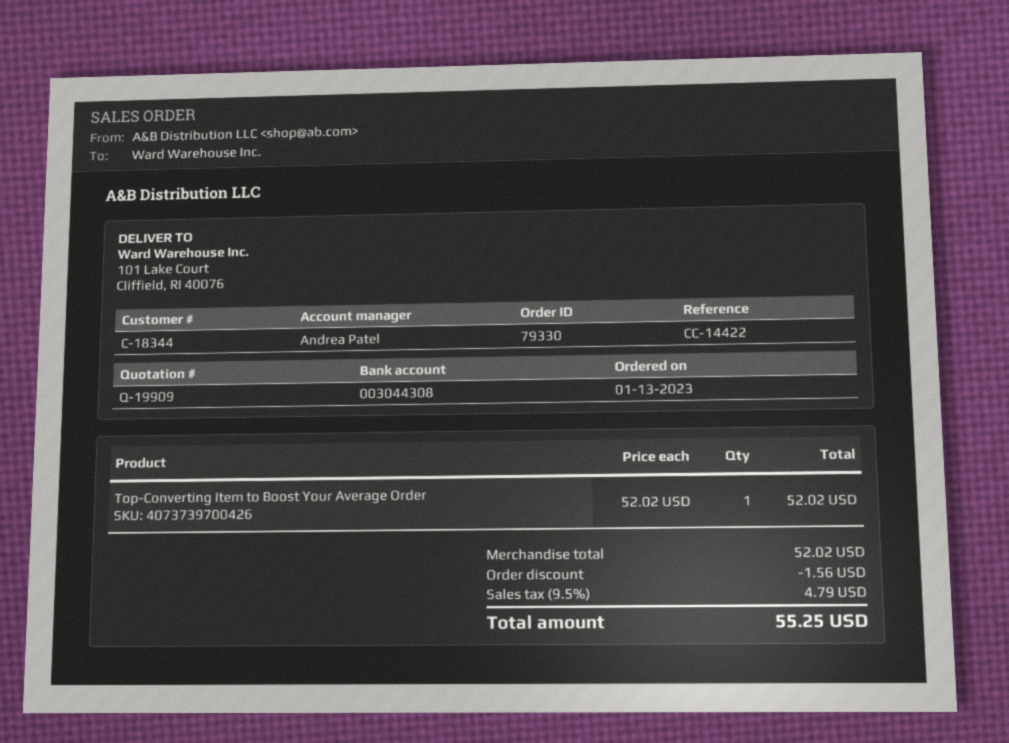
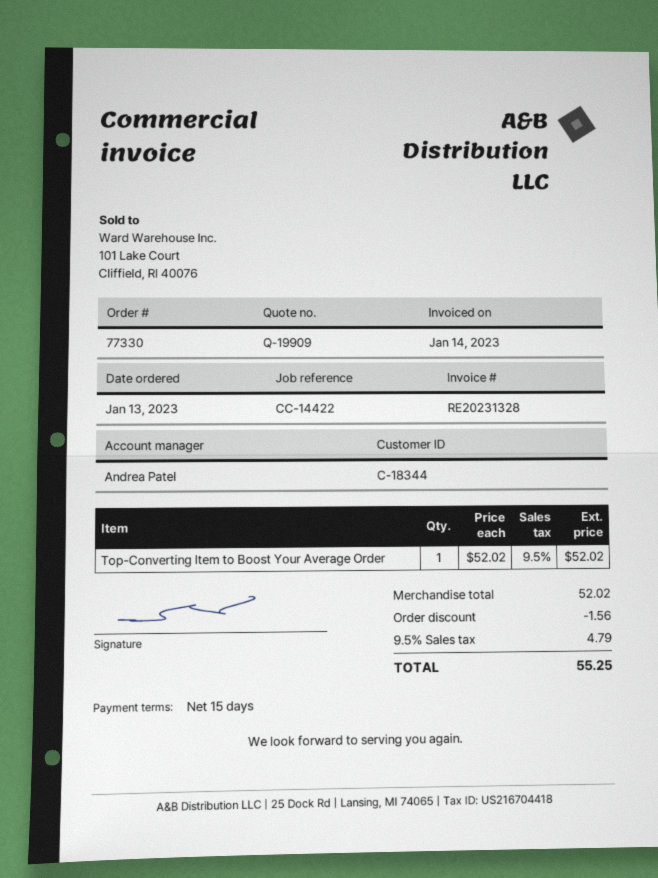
order number: 79330 -> 77330

